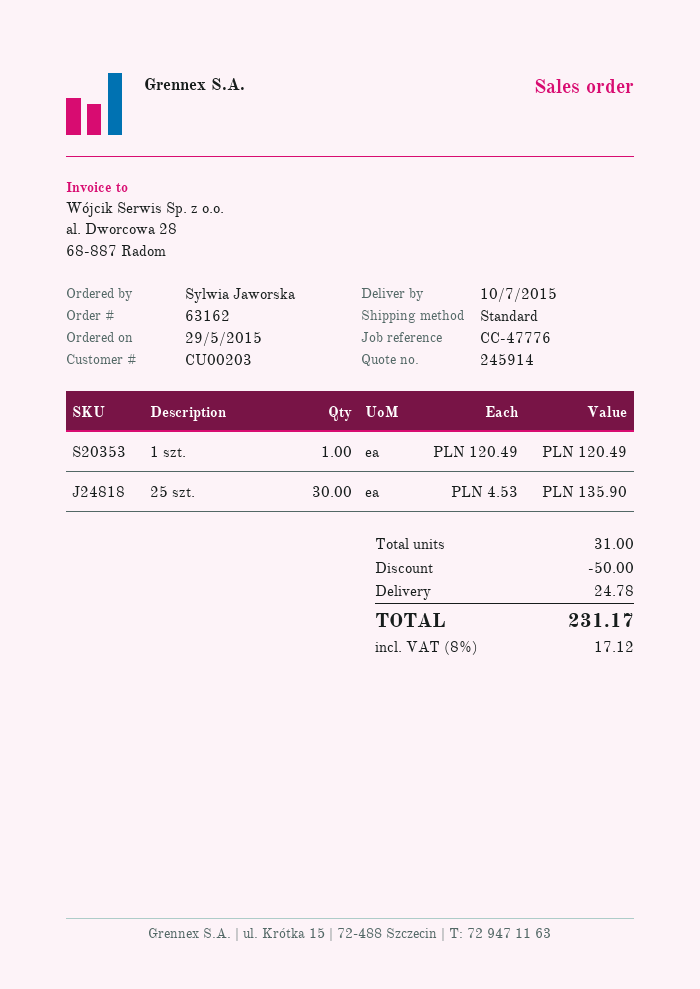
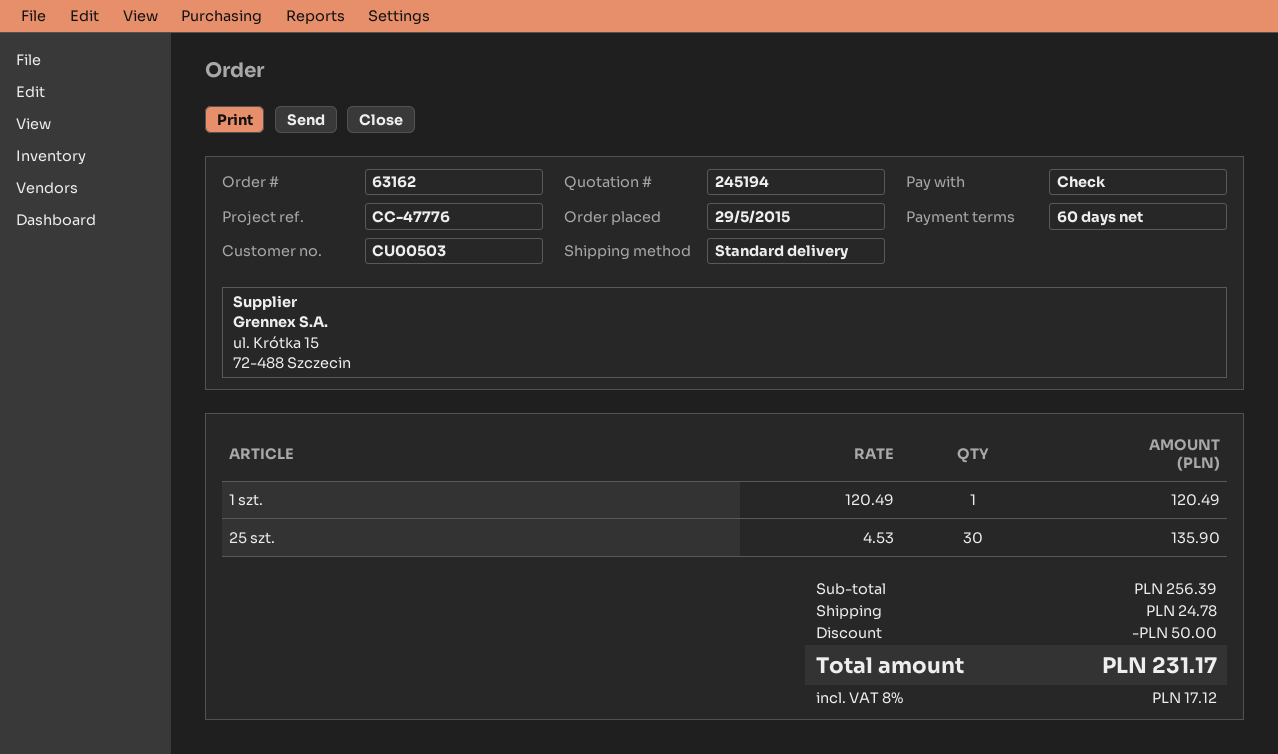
quote number: 245914 -> 245194
customer number: CU00203 -> CU00503

